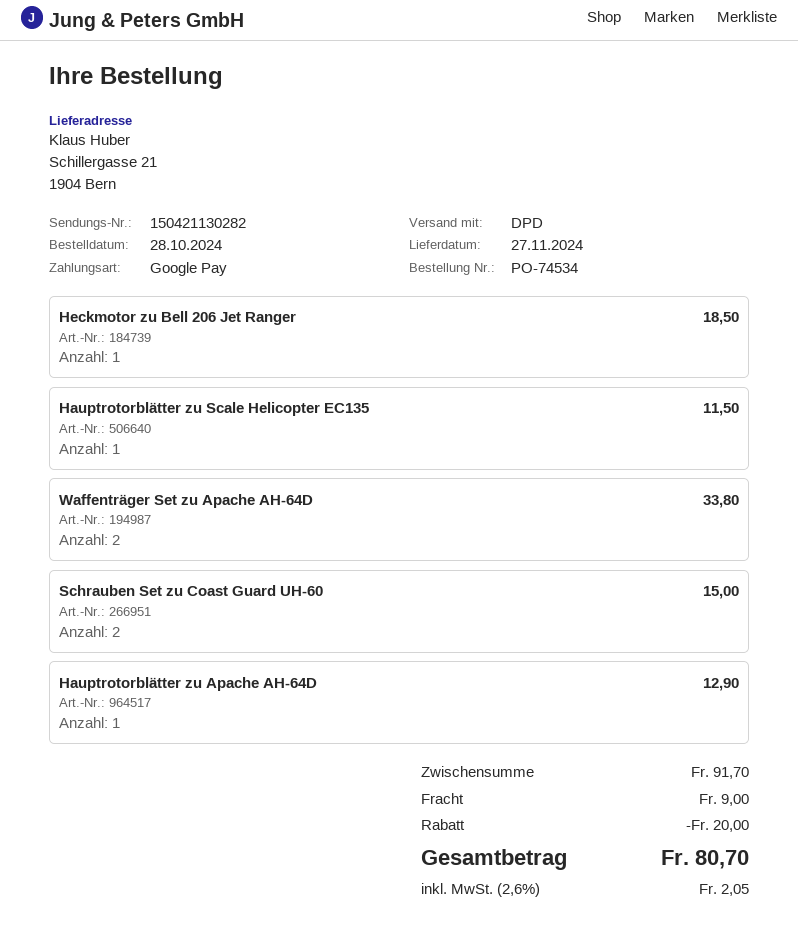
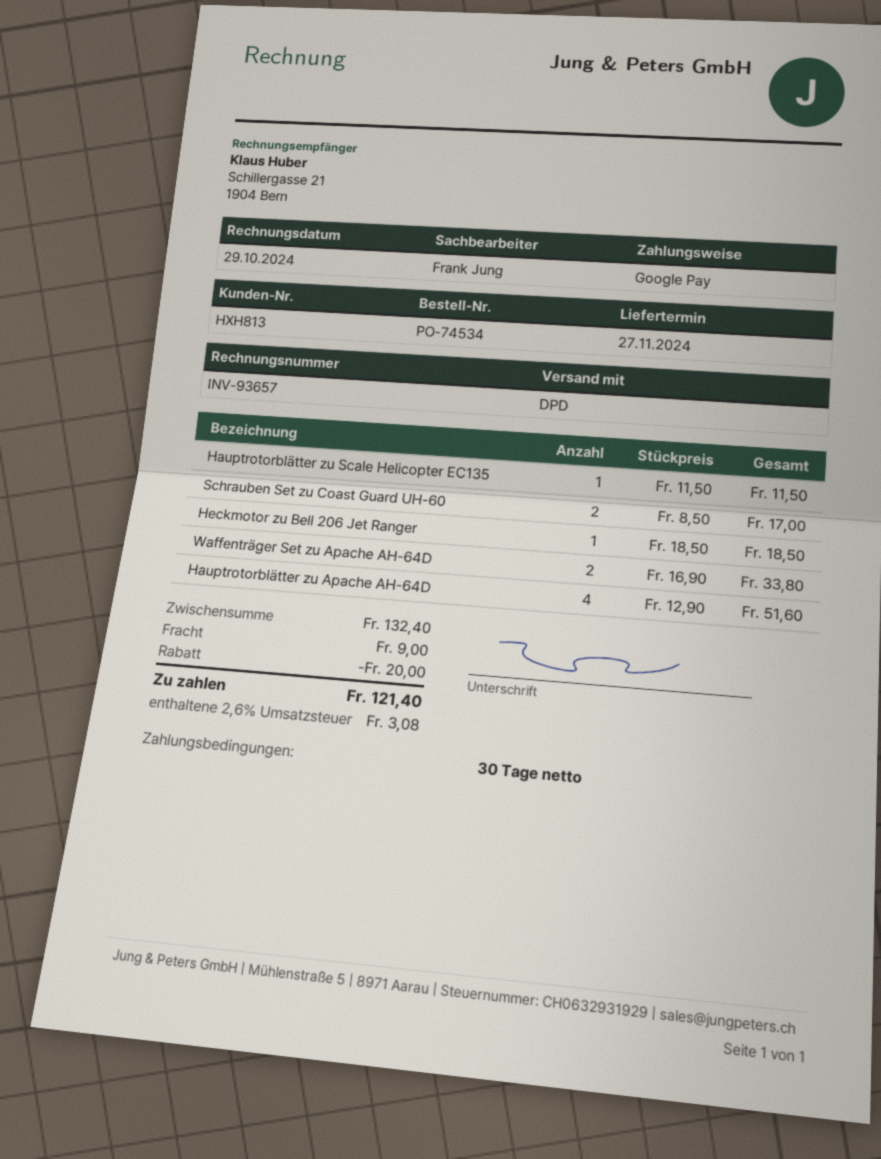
Schrauben Set zu Coast Guard UH-60: 2 for 15.00 -> 2 for 17.00
Hauptrotorblätter zu Apache AH-64D: 1 for 12.90 -> 4 for 51.60
subtotal: 91.70 -> 132.40
tax: 2.6% = 2.05 -> 2.6% = 3.08
total: 80.70 -> 121.40

